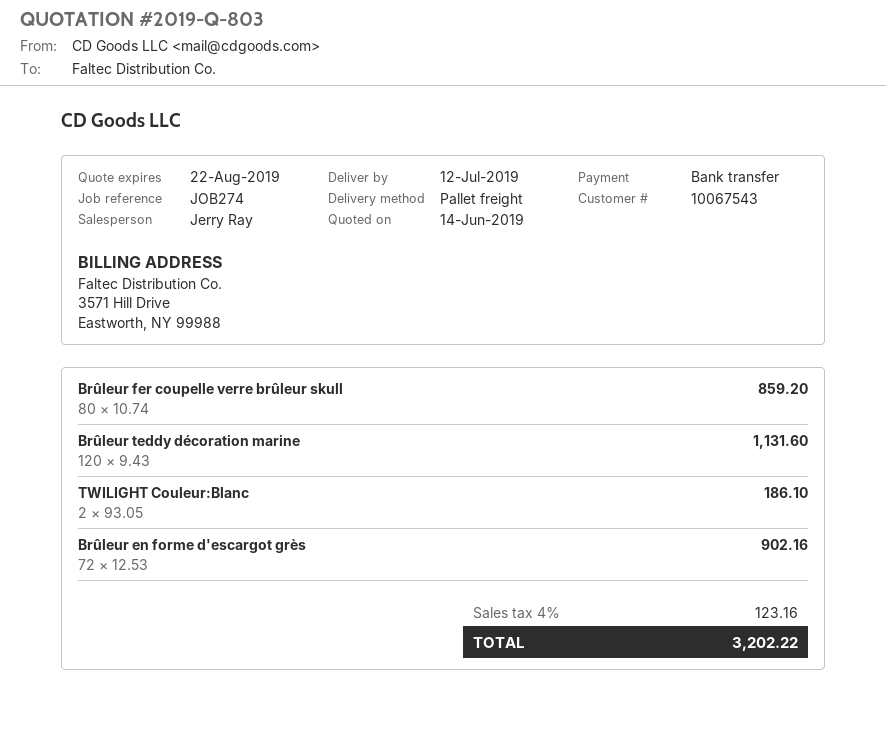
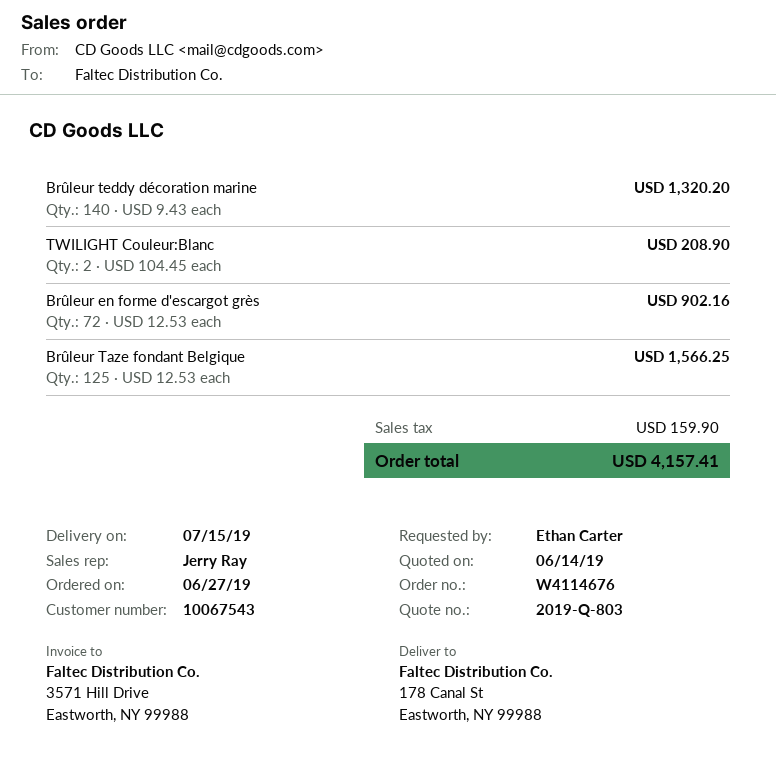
delivery date: 2019-07-12 -> 2019-07-15
Brûleur fer coupelle verre brûleur skull: 80 x 10.74 = 859.20 -> none
Brûleur teddy décoration marine: 120 x 9.43 = 1131.60 -> 140 x 9.43 = 1320.20
TWILIGHT Couleur:Blanc: 2 x 93.05 = 186.10 -> 2 x 104.45 = 208.90
Brûleur Taze fondant Belgique: none -> 125 x 12.53 = 1566.25
tax: 123.16 -> 159.90
total: 3202.22 -> 4157.41

